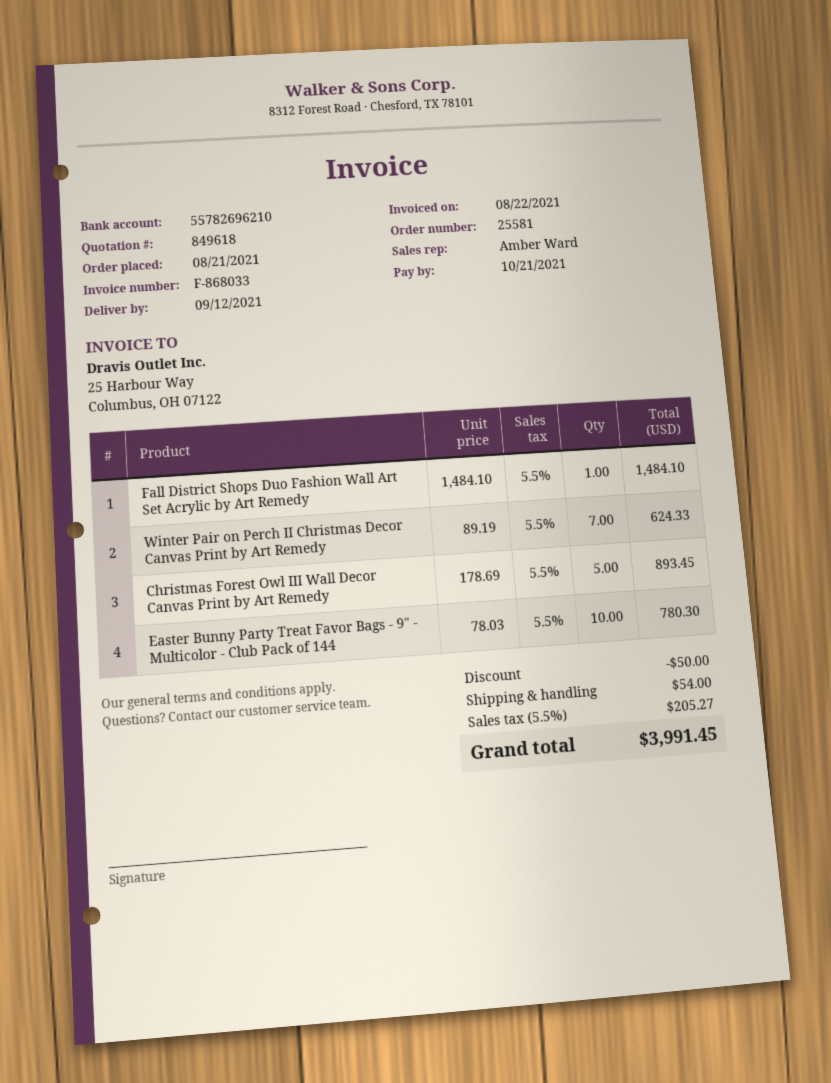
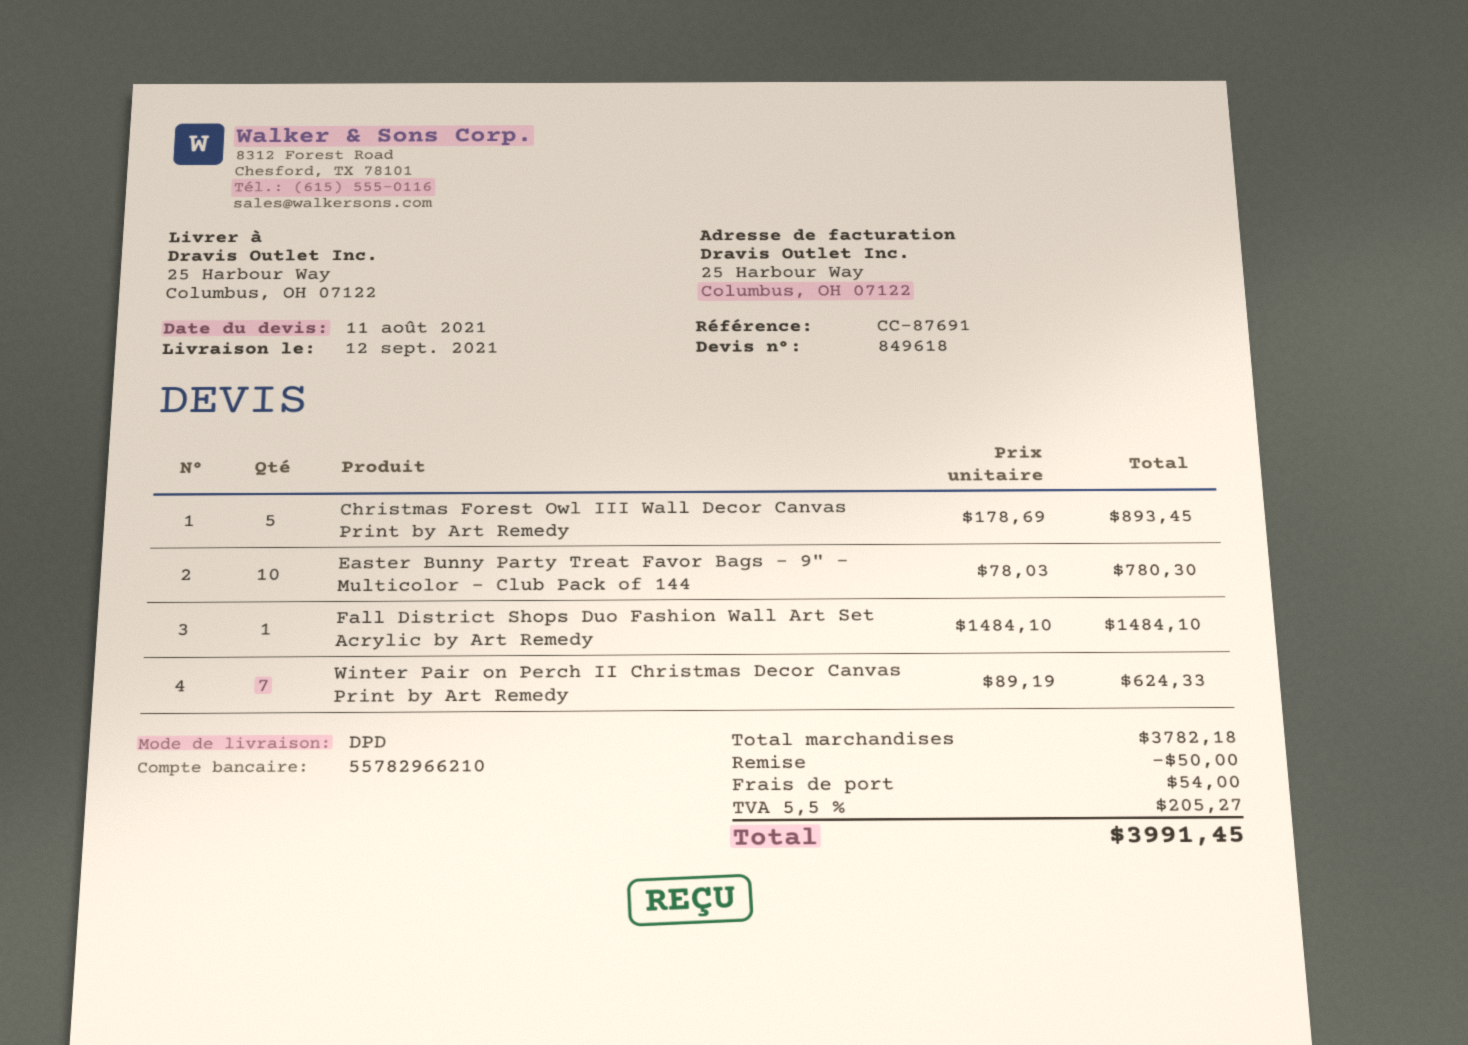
bank account: 55782696210 -> 55782966210

